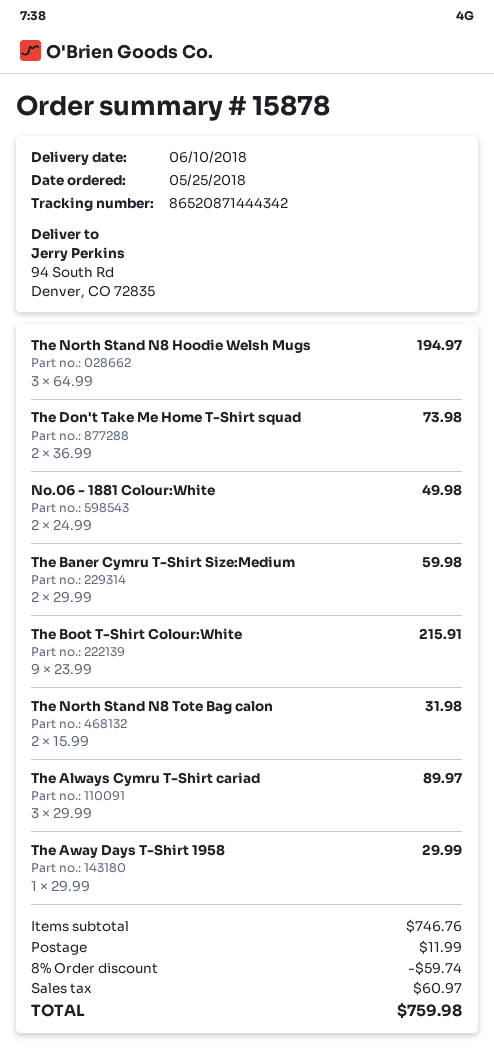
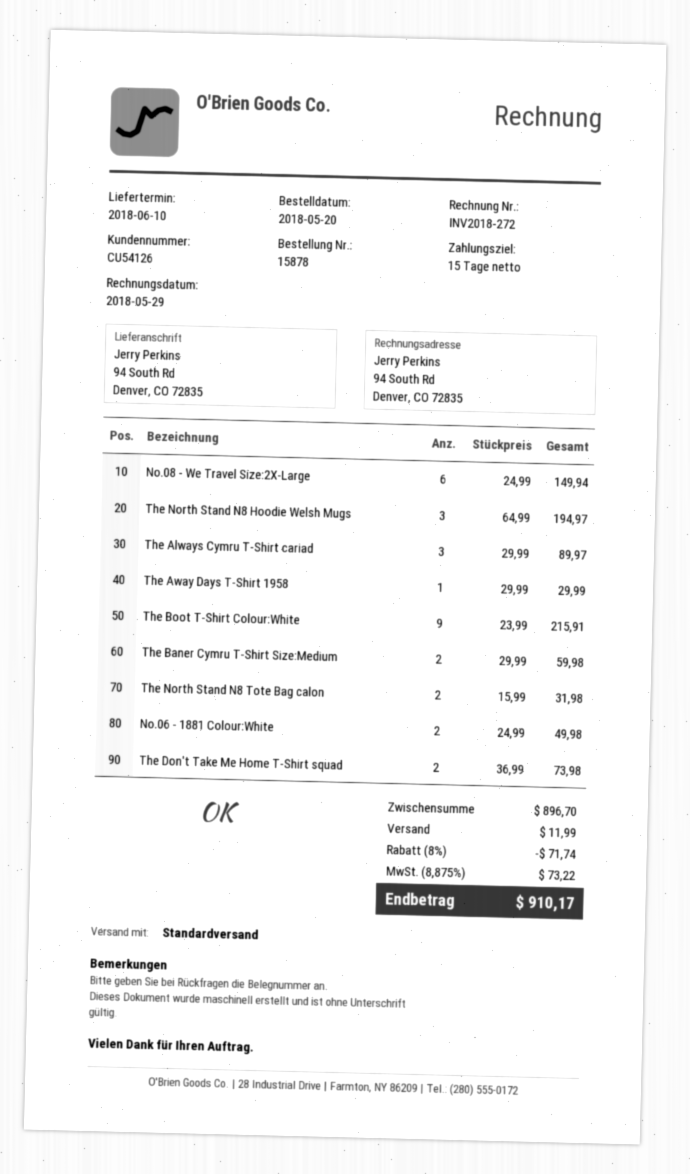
order date: 2018-05-25 -> 2018-05-20
No.08 - We Travel Size:2X-Large: none -> 6 x 24.99 = 149.94
subtotal: 746.76 -> 896.70
discount: 8% = 59.74 -> 8% = 71.74
tax: 60.97 -> 73.22
total: 759.98 -> 910.17

